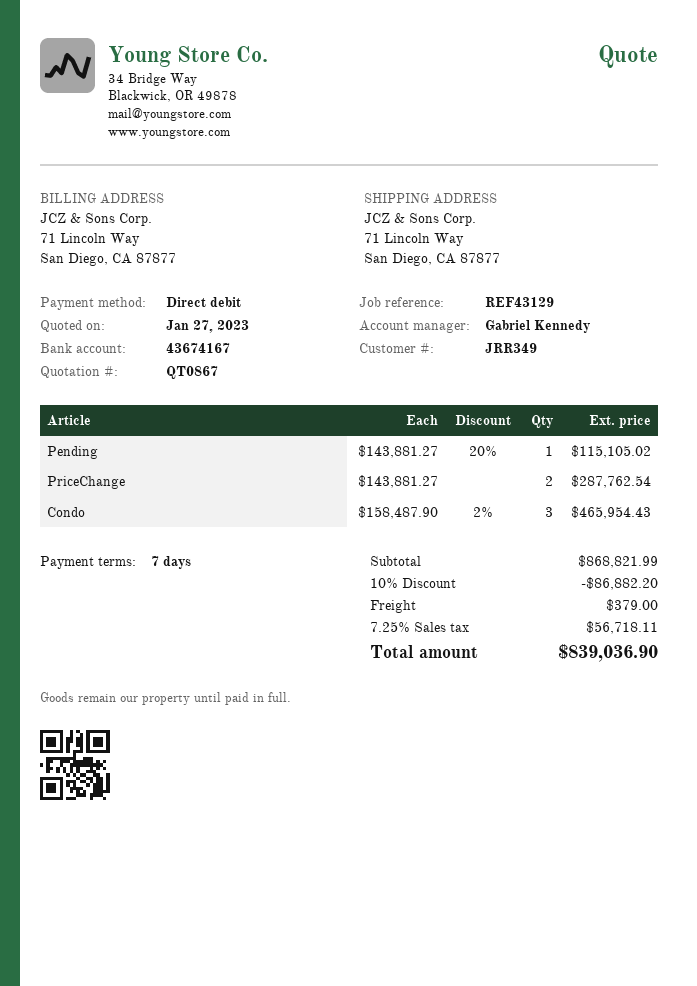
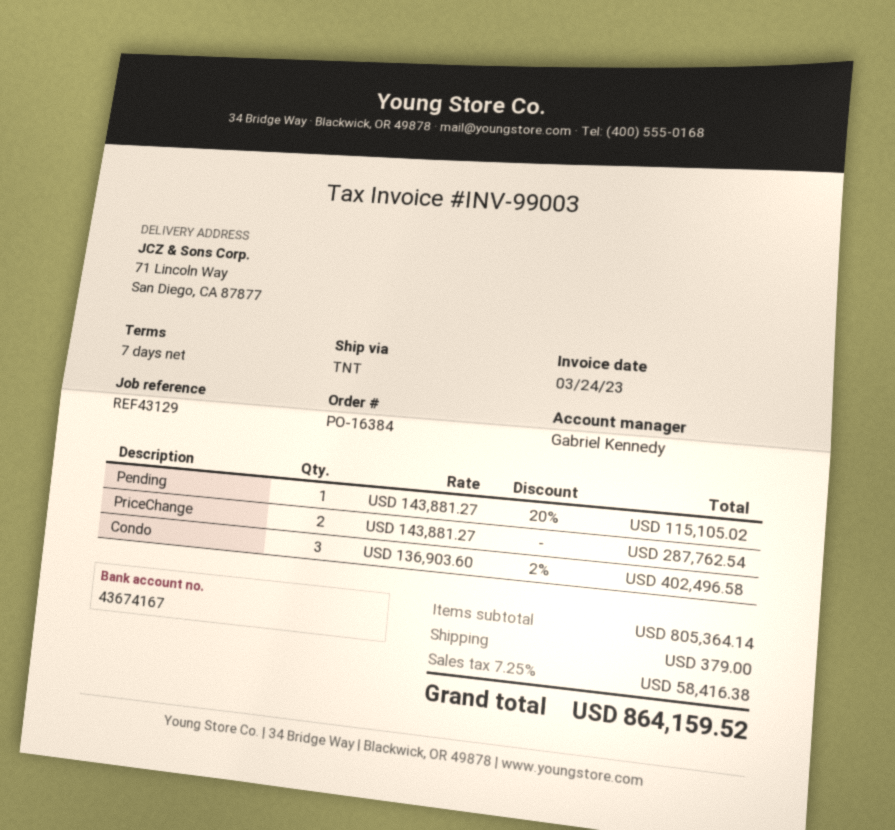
Condo: 3 x 158487.90 - 2% = 465954.43 -> 3 x 136903.60 - 2% = 402496.58
subtotal: 868821.99 -> 805364.14
discount: 10% = 86882.20 -> none
tax: 7.25% = 56718.11 -> 7.25% = 58416.38
total: 839036.90 -> 864159.52

